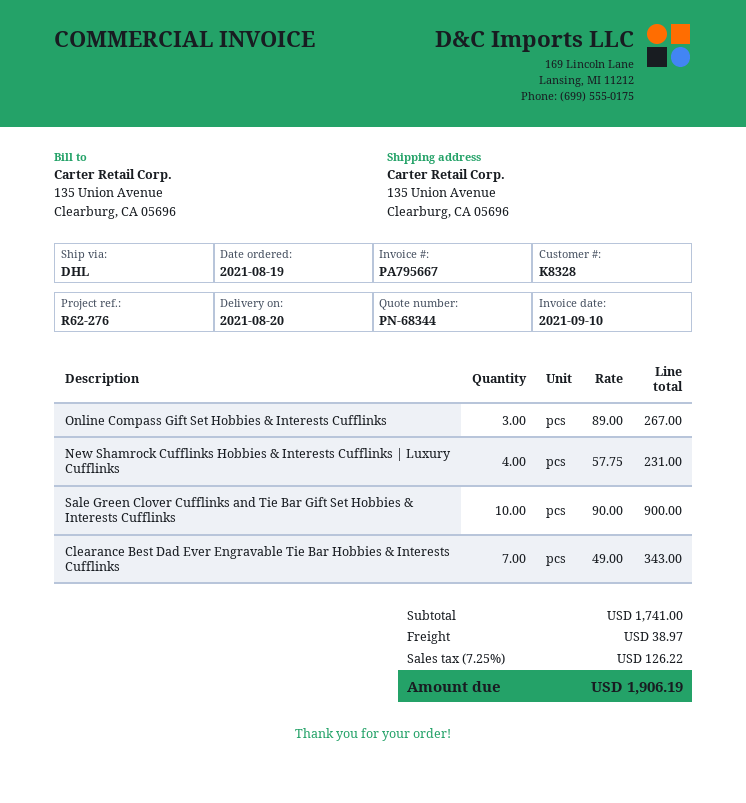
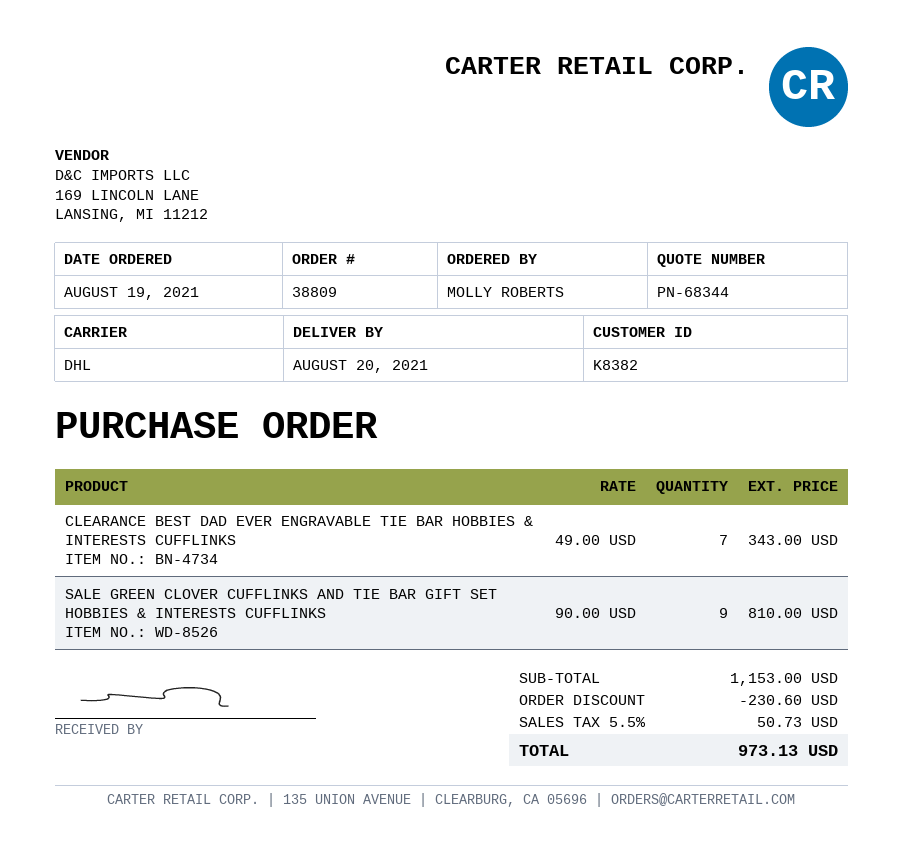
customer number: K8328 -> K8382
Online Compass Gift Set Hobbies & Interests Cufflinks: 3 x 89.00 = 267.00 -> none
New Shamrock Cufflinks Hobbies & Interests Cufflinks | Luxury Cufflinks: 4 x 57.75 = 231.00 -> none
Sale Green Clover Cufflinks and Tie Bar Gift Set Hobbies & Interests Cufflinks: 10 x 90.00 = 900.00 -> 9 x 90.00 = 810.00
subtotal: 1741.00 -> 1153.00
discount: none -> 230.60
shipping: 38.97 -> none
tax: 7.25% = 126.22 -> 5.5% = 50.73
total: 1906.19 -> 973.13

